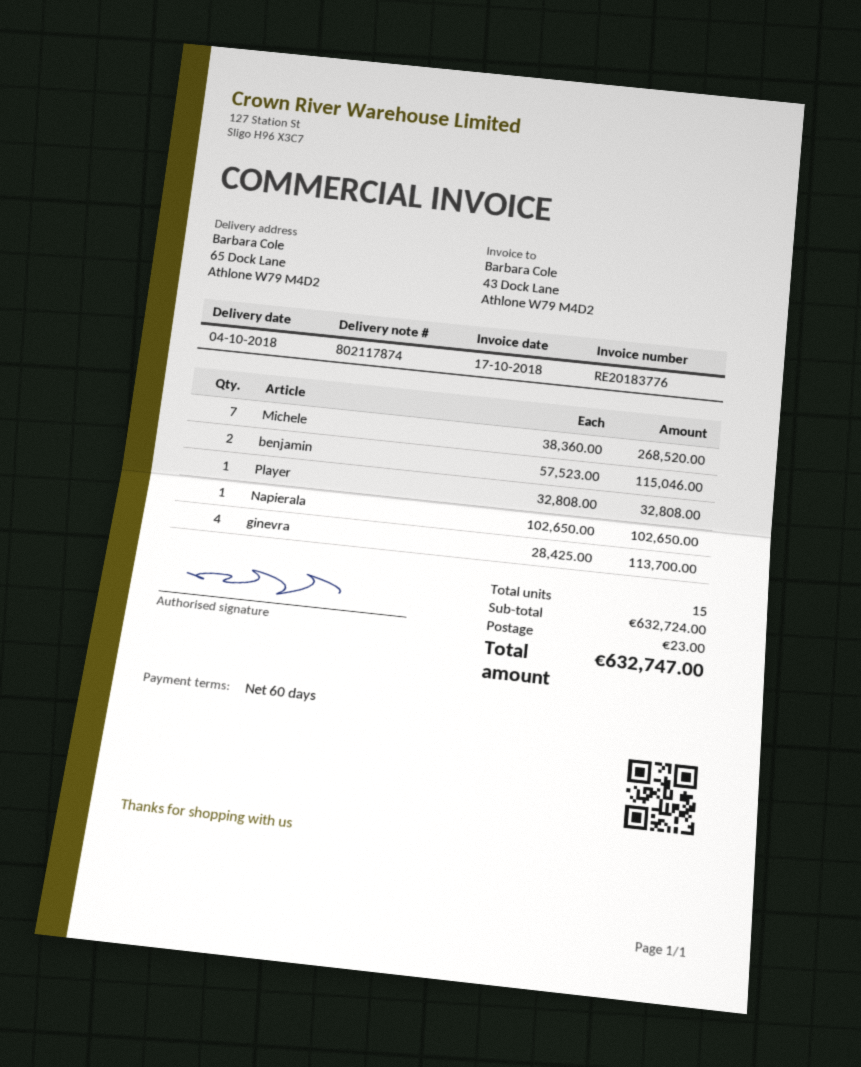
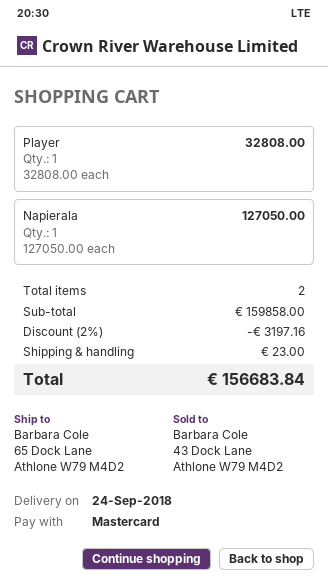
delivery date: 2018-10-04 -> 2018-09-24
Michele: 7 x 38360.00 = 268520.00 -> none
benjamin: 2 x 57523.00 = 115046.00 -> none
Napierala: 1 x 102650.00 = 102650.00 -> 1 x 127050.00 = 127050.00
ginevra: 4 x 28425.00 = 113700.00 -> none
total quantity: 15 -> 2
subtotal: 632724.00 -> 159858.00
discount: none -> 2% = 3197.16
total: 632747.00 -> 156683.84

